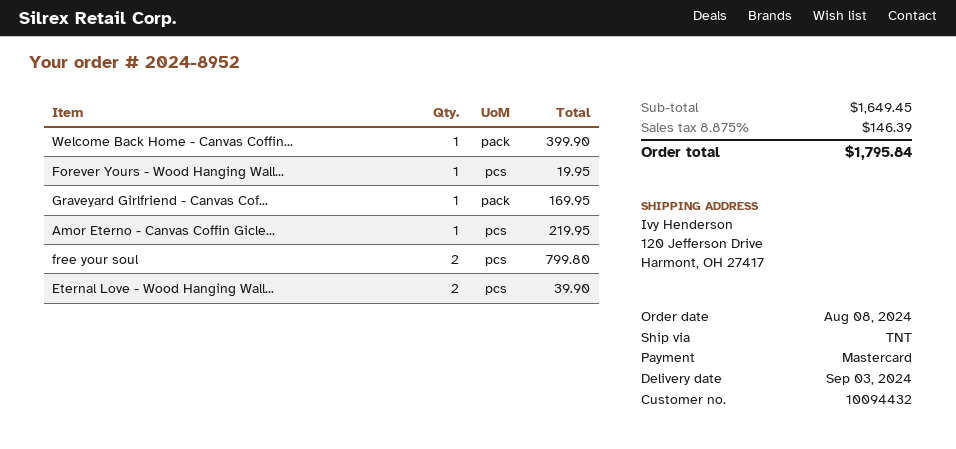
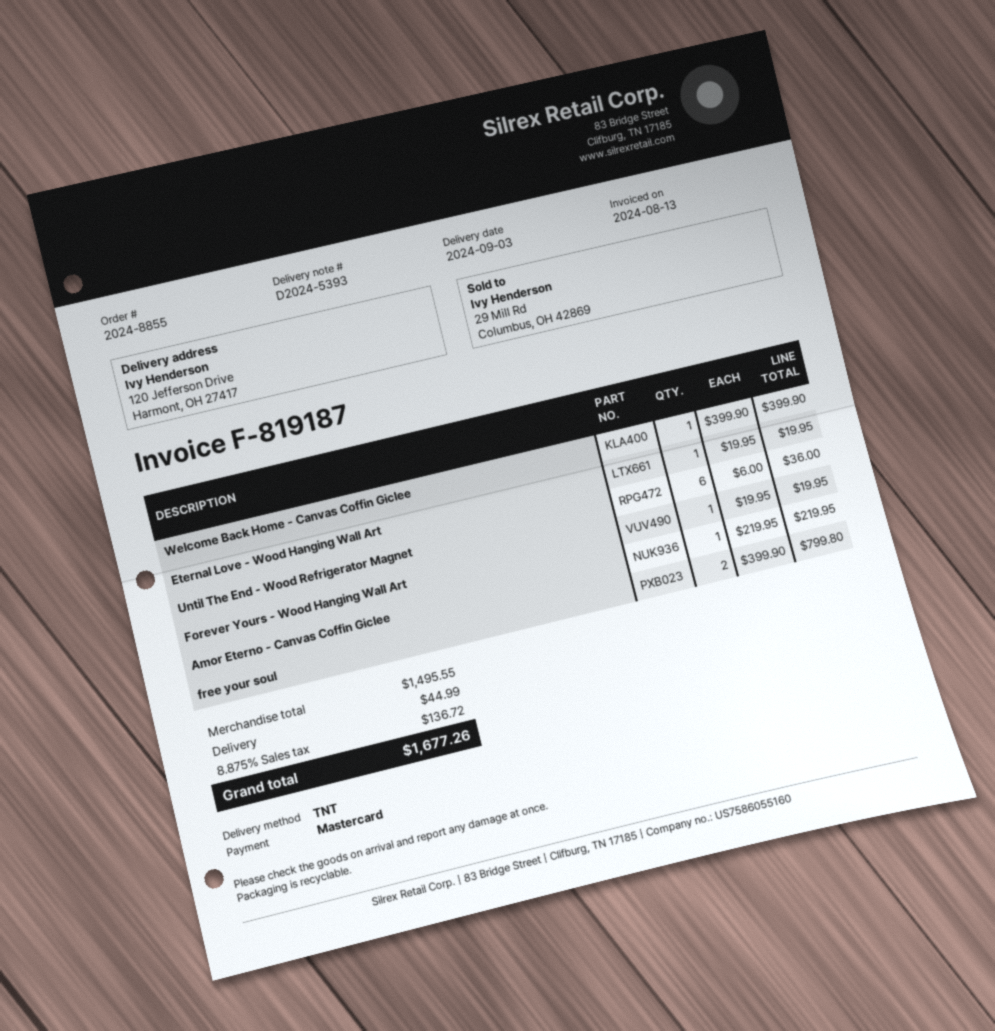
order number: 2024-8952 -> 2024-8855
Graveyard Girlfriend - Canvas Cof...: 1 for 169.95 -> none
Eternal Love - Wood Hanging Wall...: 2 for 39.90 -> 1 for 19.95
Until The End - Wood Refrigerator Magnet: none -> 6 for 36.00
subtotal: 1649.45 -> 1495.55
shipping: none -> 44.99
tax: 8.875% = 146.39 -> 8.875% = 136.72
total: 1795.84 -> 1677.26

